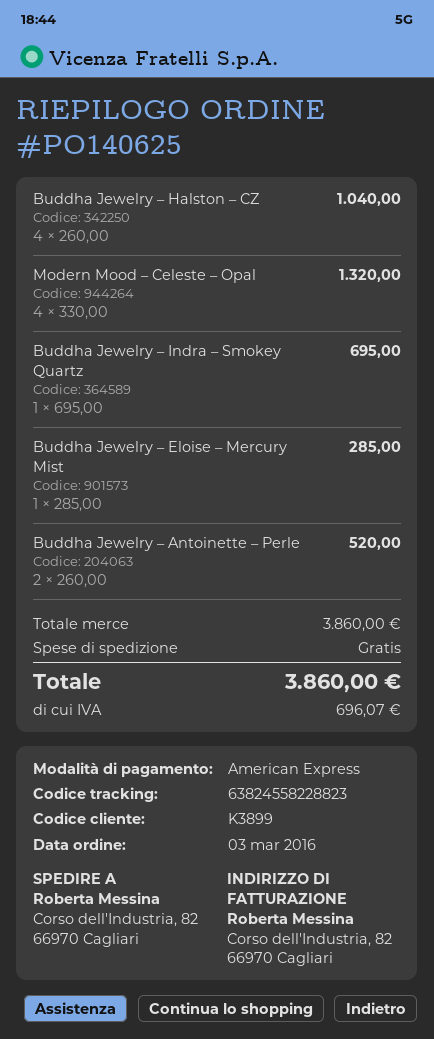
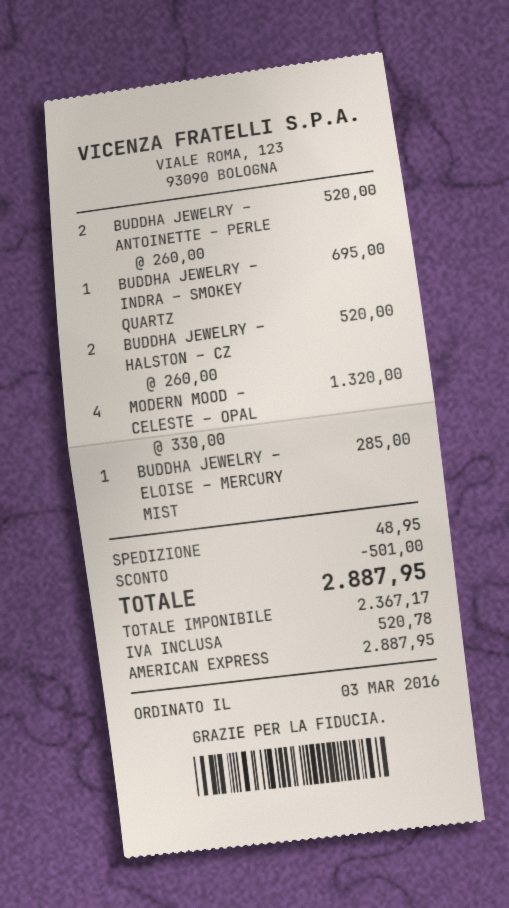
Buddha Jewelry – Halston – CZ: 4 x 260.00 = 1040.00 -> 2 x 260.00 = 520.00
discount: none -> 501.00
shipping: 0.00 -> 48.95
tax: 696.07 -> 520.78
total: 3860.00 -> 2887.95

